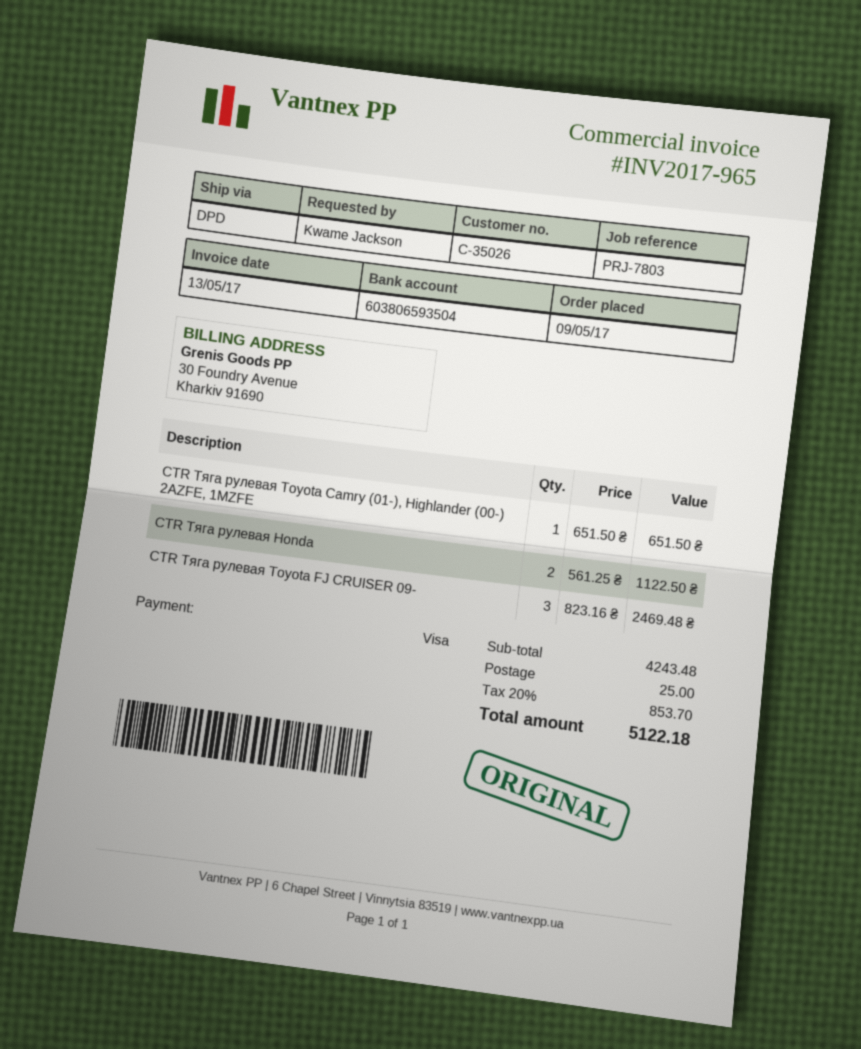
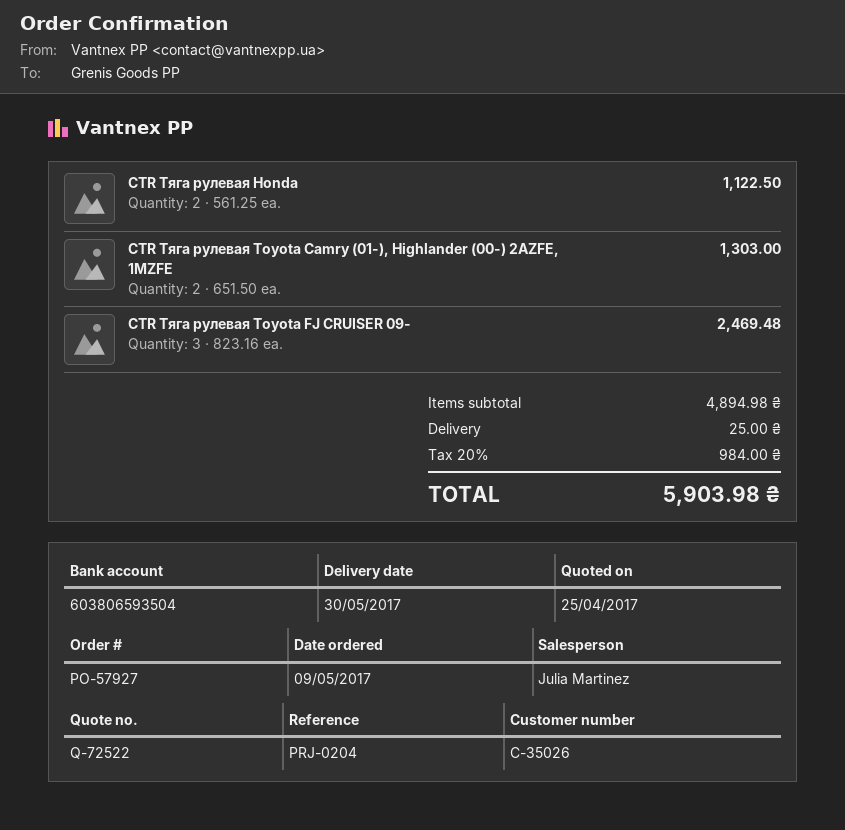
reference: PRJ-7803 -> PRJ-0204
CTR Тяга рулевая Toyota Camry (01-), Highlander (00-) 2AZFE, 1MZFE: 1 x 651.50 = 651.50 -> 2 x 651.50 = 1303.00
subtotal: 4243.48 -> 4894.98
tax: 20% = 853.70 -> 20% = 984.00
total: 5122.18 -> 5903.98

